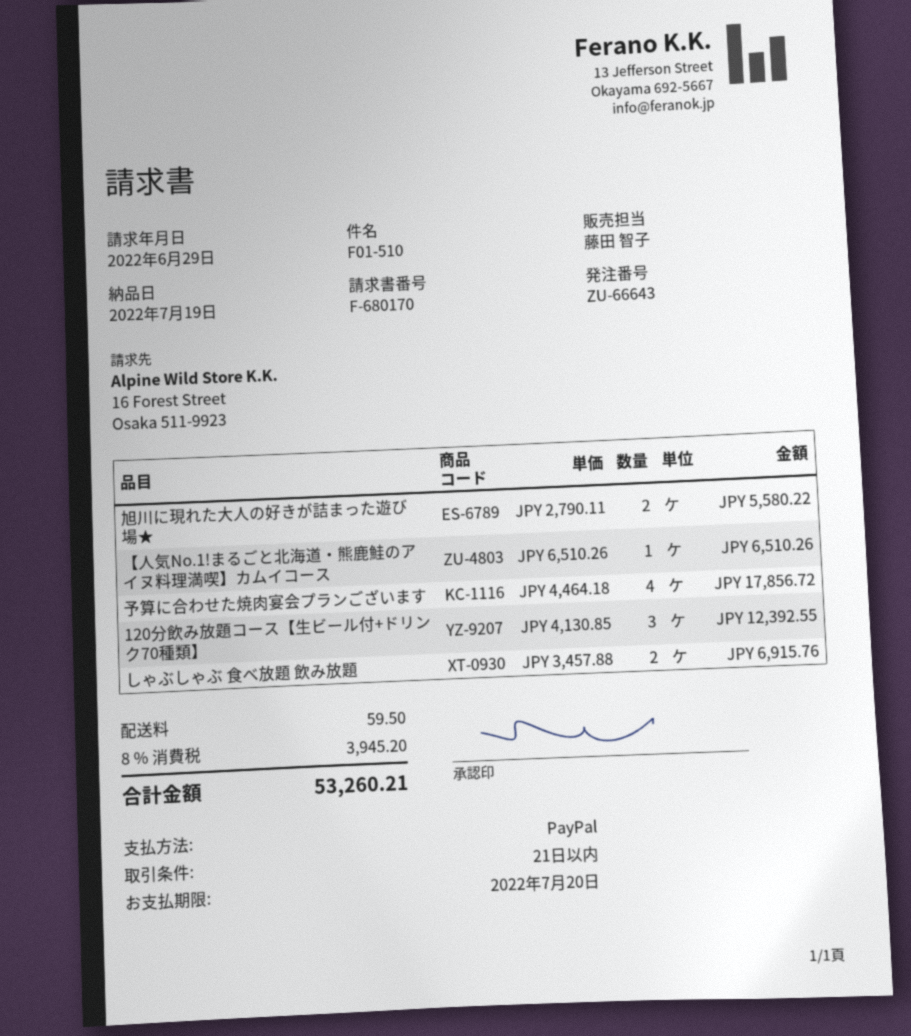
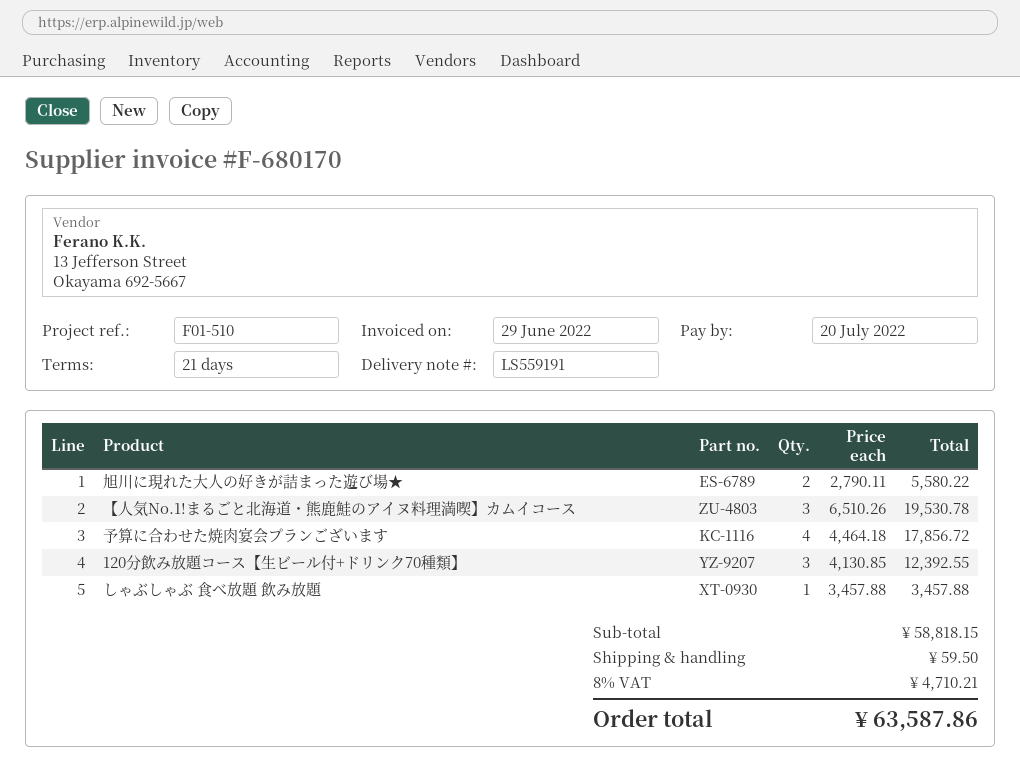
【人気No.1!まるごと北海道・熊鹿鮭のアイヌ料理満喫】カムイコース: 1 x 6510.26 = 6510.26 -> 3 x 6510.26 = 19530.78
しゃぶしゃぶ 食べ放題 飲み放題: 2 x 3457.88 = 6915.76 -> 1 x 3457.88 = 3457.88
tax: 8% = 3945.20 -> 8% = 4710.21
total: 53260.21 -> 63587.86

